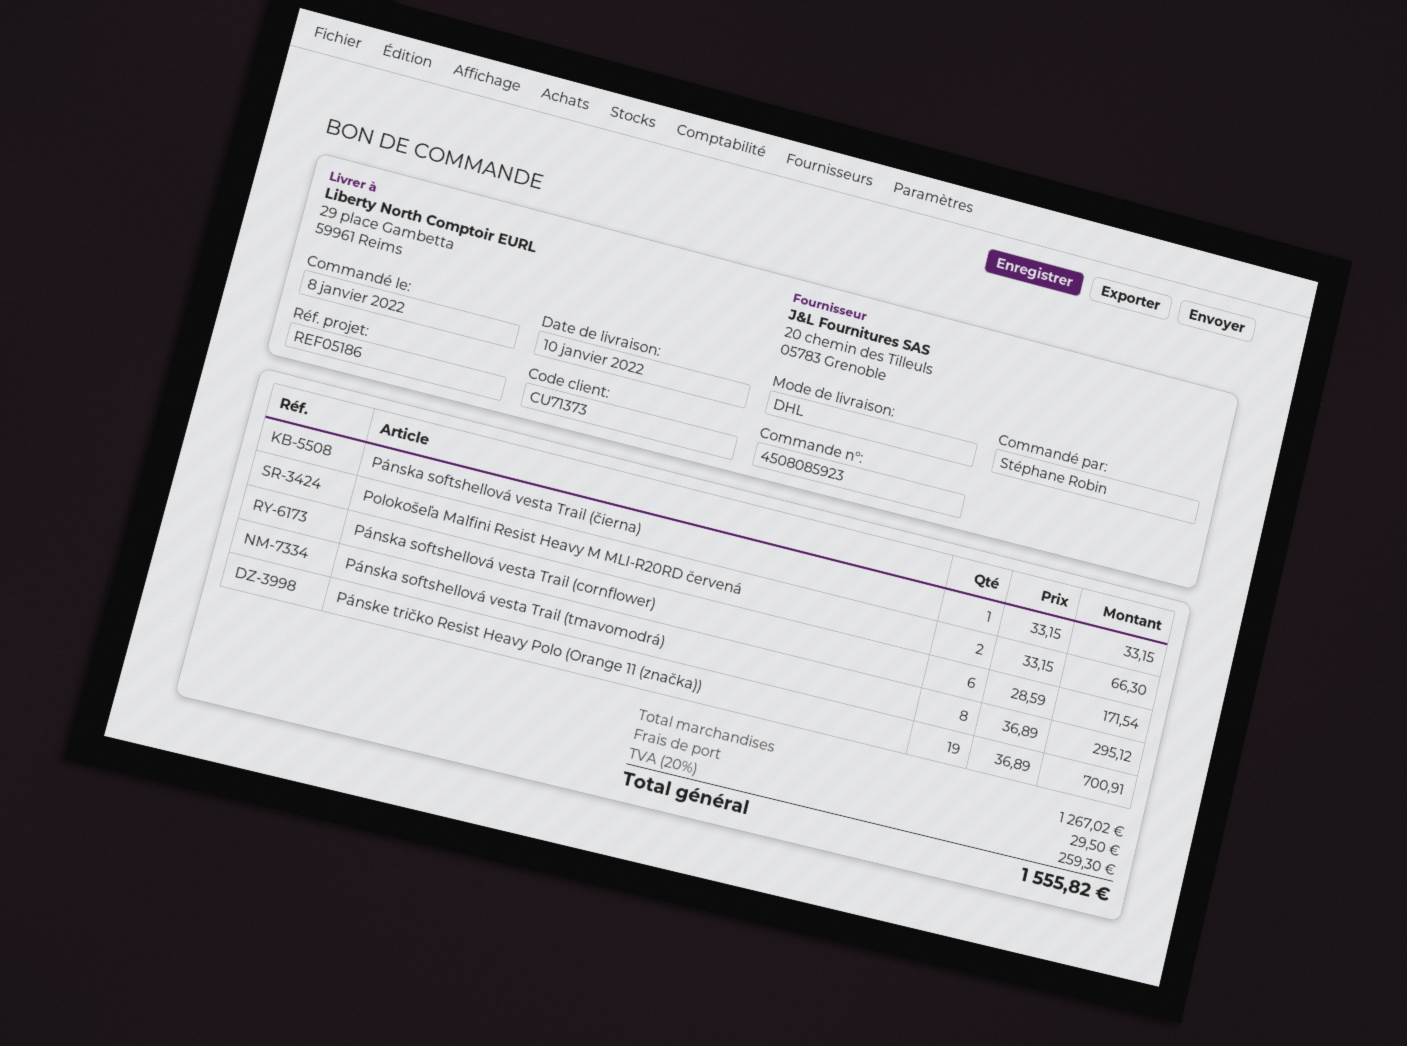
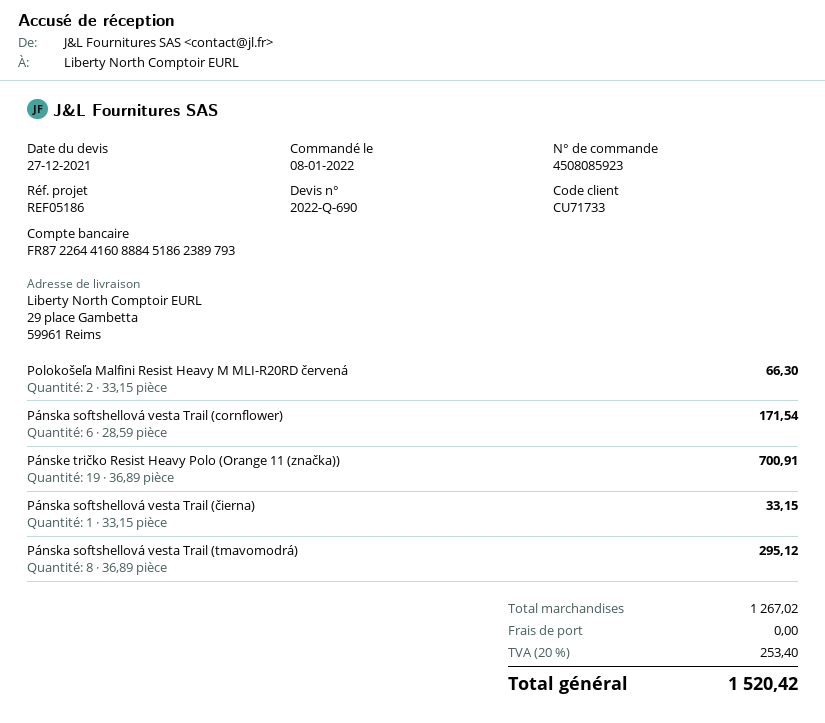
customer number: CU71373 -> CU71733
shipping: 29.50 -> 0.00
tax: 20% = 259.30 -> 20% = 253.40
total: 1555.82 -> 1520.42

